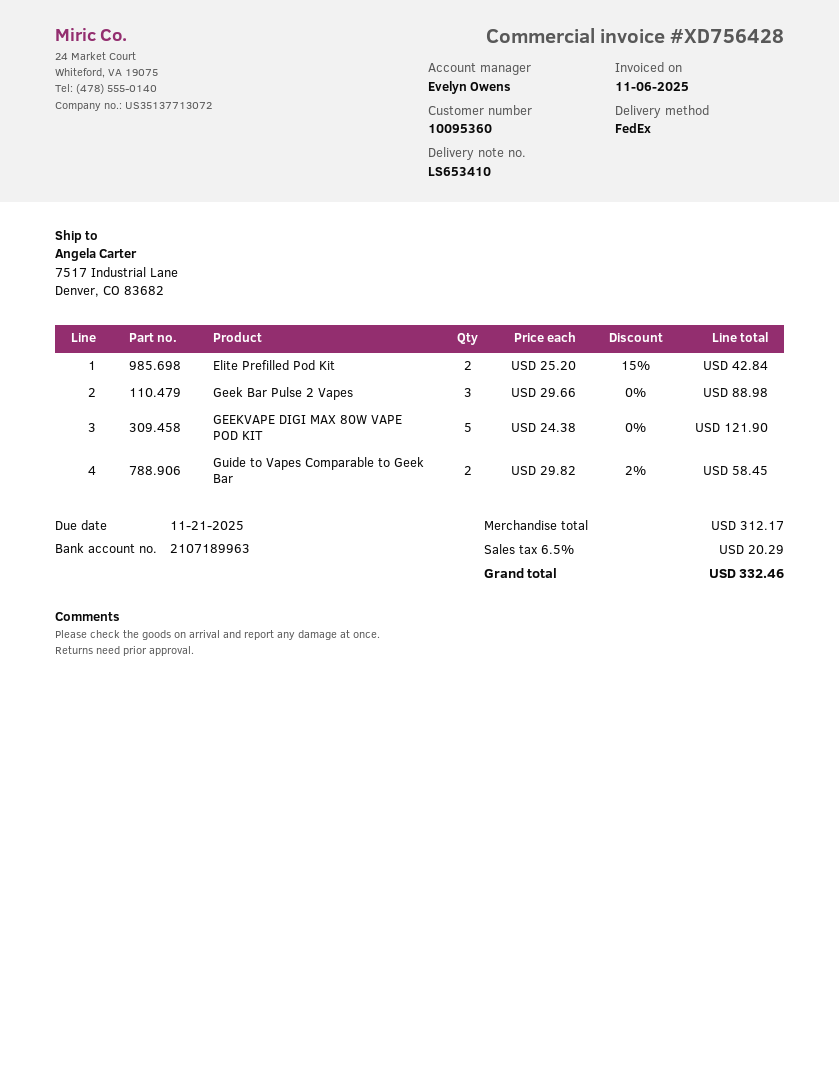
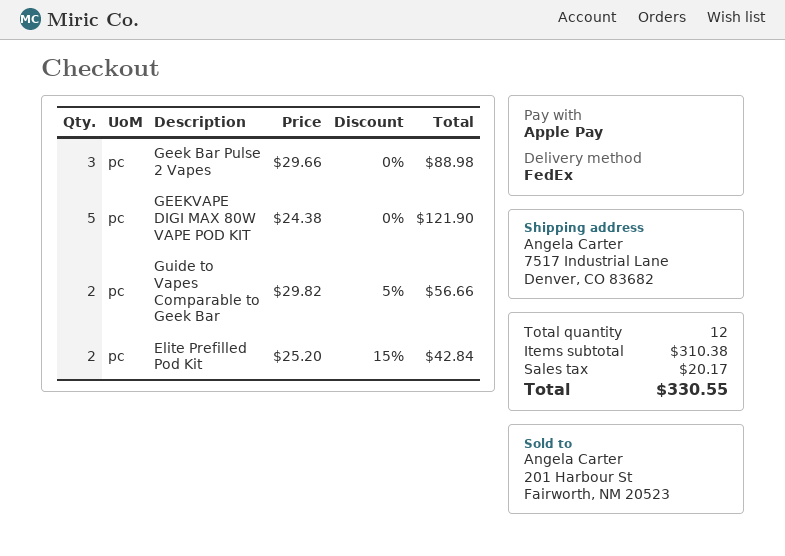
Guide to Vapes Comparable to Geek Bar: 2 x 29.82 - 2% = 58.45 -> 2 x 29.82 - 5% = 56.66
subtotal: 312.17 -> 310.38
tax: 20.29 -> 20.17
total: 332.46 -> 330.55

